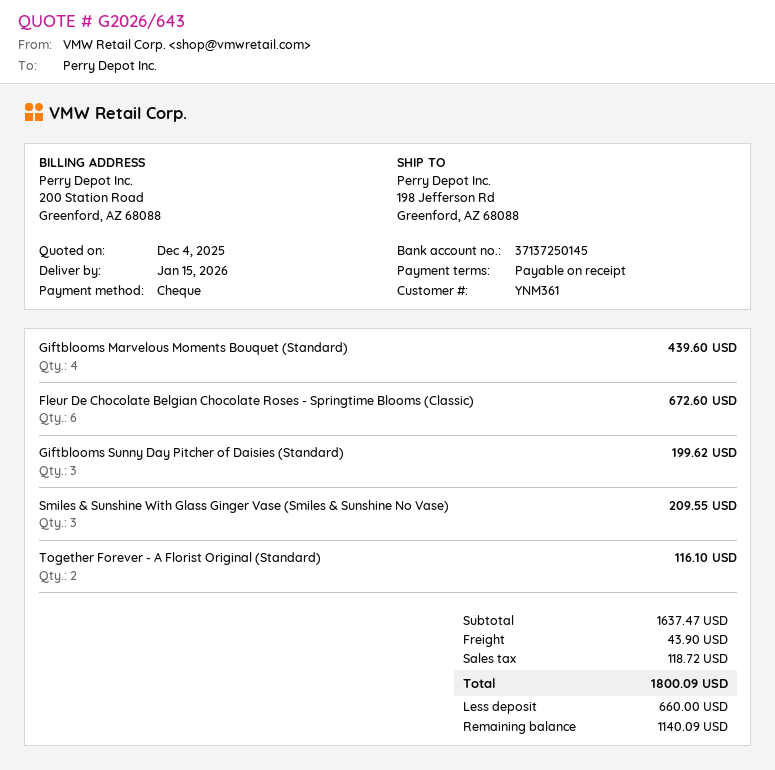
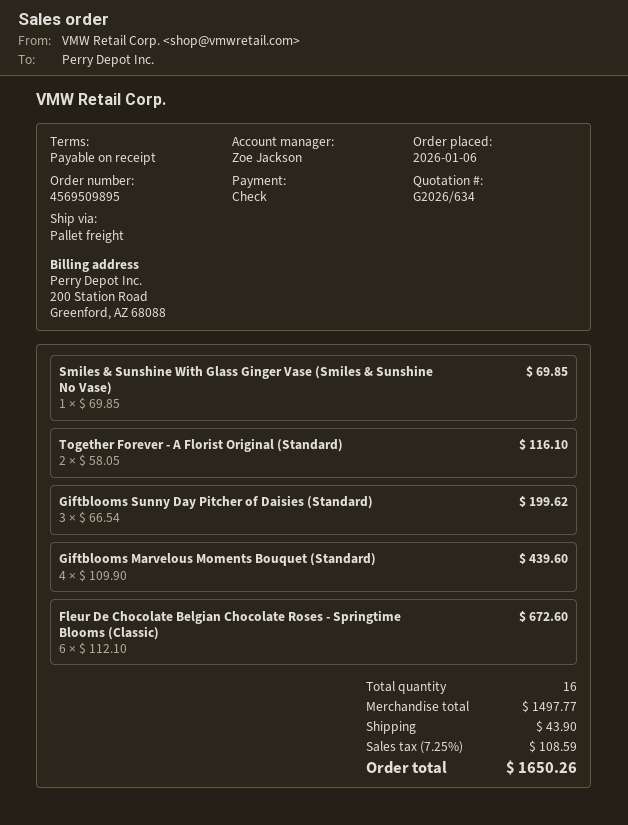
quote number: G2026/643 -> G2026/634
Smiles & Sunshine With Glass Ginger Vase (Smiles & Sunshine No Vase): 3 for 209.55 -> 1 for 69.85
subtotal: 1637.47 -> 1497.77
tax: 118.72 -> 108.59
total: 1800.09 -> 1650.26

